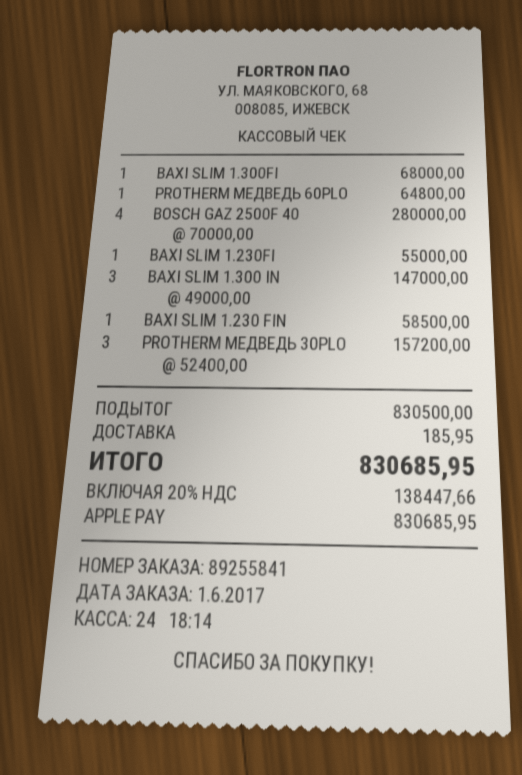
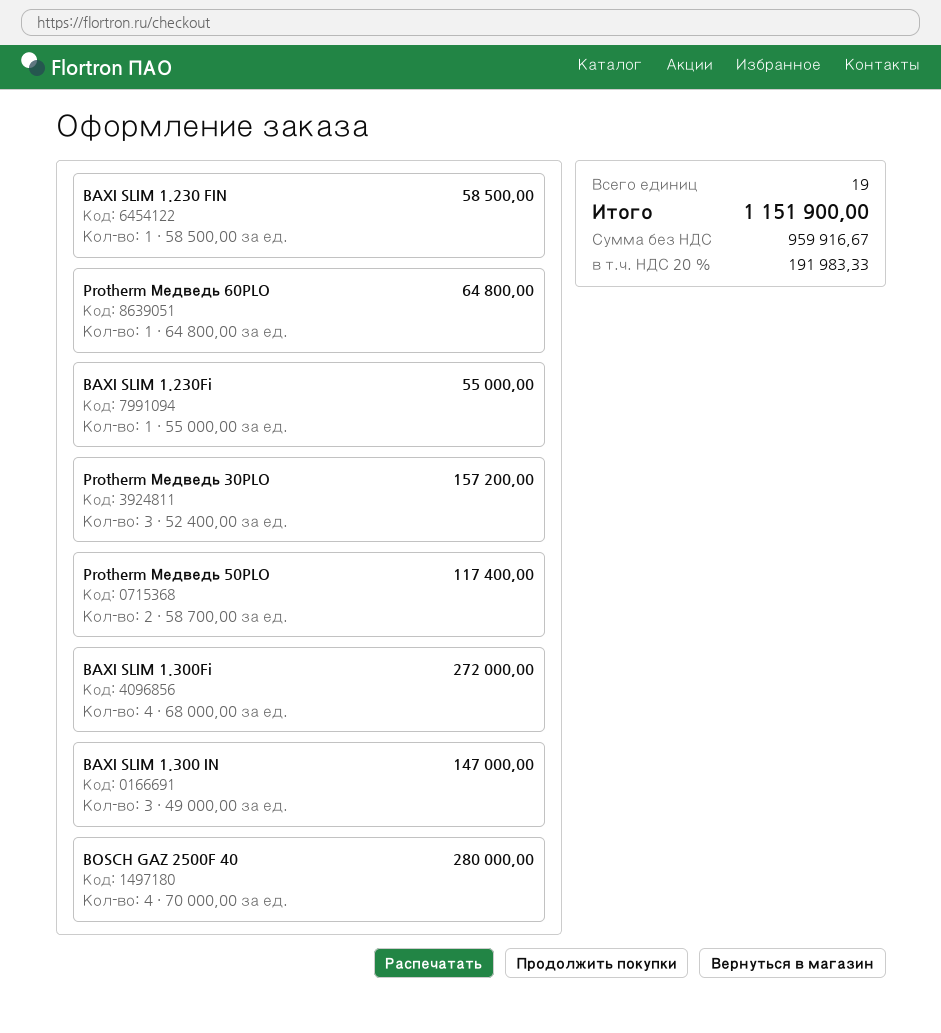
BAXI SLIM 1.300FI: 1 x 68000.00 = 68000.00 -> 4 x 68000.00 = 272000.00
Protherm Медведь 50PLO: none -> 2 x 58700.00 = 117400.00
shipping: 185.95 -> none
tax: 20% = 138447.66 -> 20% = 191983.33
total: 830685.95 -> 1151900.00

